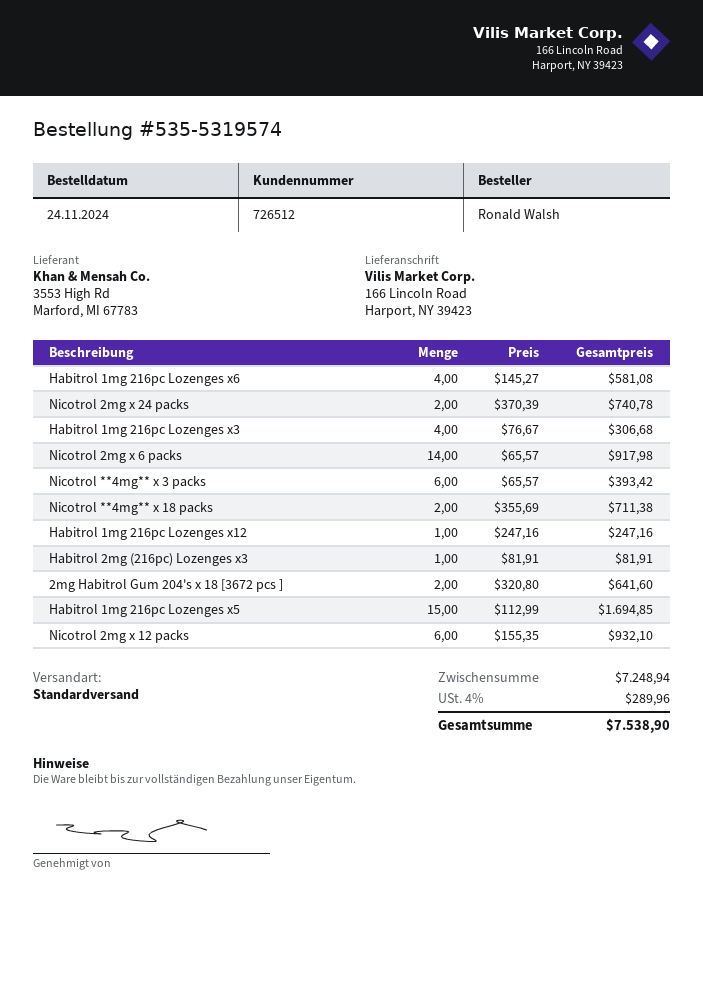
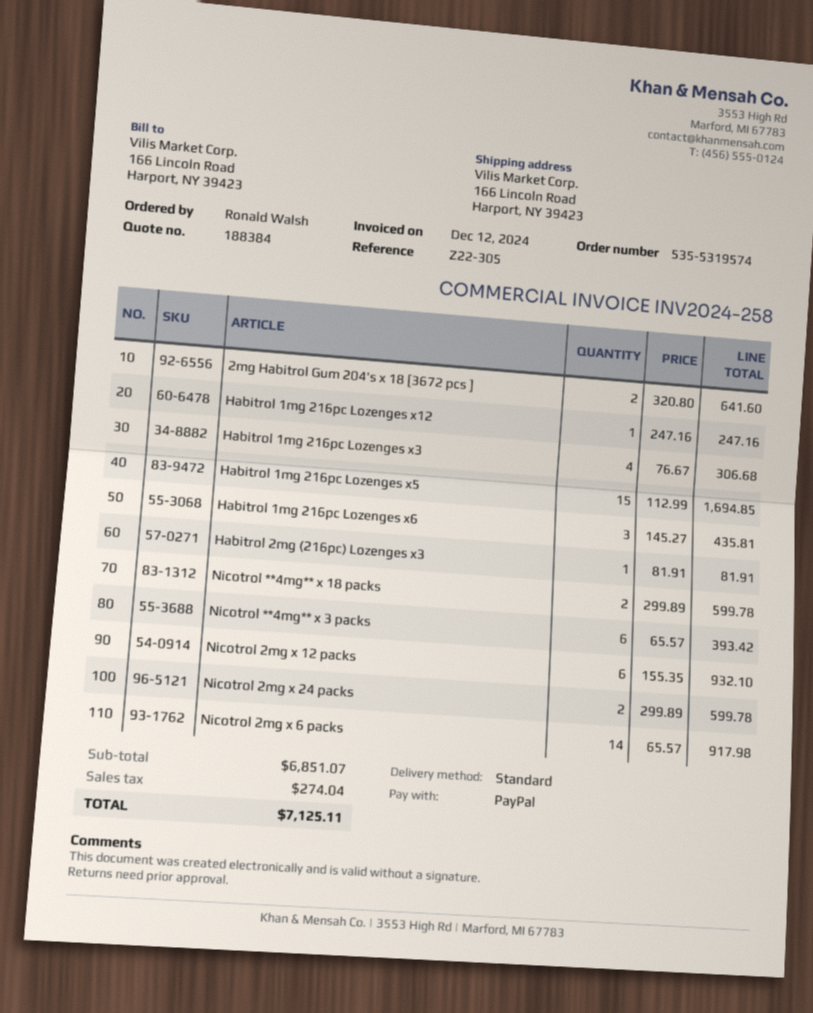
Habitrol 1mg 216pc Lozenges x6: 4 x 145.27 = 581.08 -> 3 x 145.27 = 435.81
Nicotrol 2mg x 24 packs: 2 x 370.39 = 740.78 -> 2 x 299.89 = 599.78
Nicotrol **4mg** x 18 packs: 2 x 355.69 = 711.38 -> 2 x 299.89 = 599.78
subtotal: 7248.94 -> 6851.07
tax: 289.96 -> 274.04
total: 7538.90 -> 7125.11

